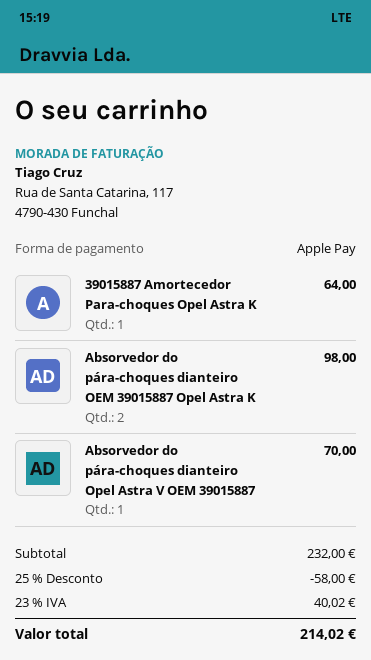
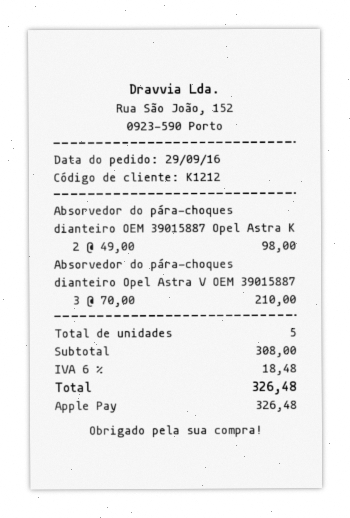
39015887 Amortecedor Para-choques Opel Astra K: 1 for 64.00 -> none
Absorvedor do pára-choques dianteiro Opel Astra V OEM 39015887: 1 for 70.00 -> 3 for 210.00
subtotal: 232.00 -> 308.00
discount: 25% = 58.00 -> none
tax: 23% = 40.02 -> 6% = 18.48
total: 214.02 -> 326.48

